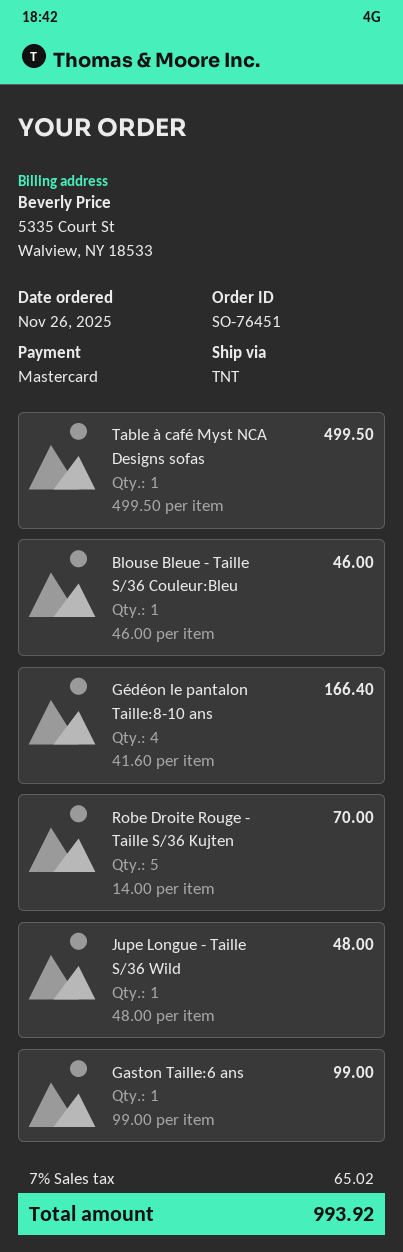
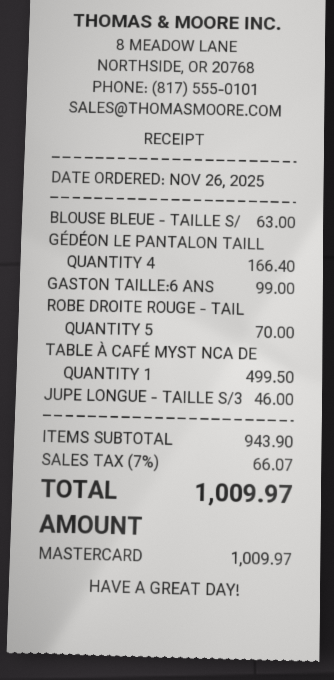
Blouse Bleue - Taille S/36 Couleur:Bleu: 1 for 46.00 -> 1 for 63.00
Jupe Longue - Taille S/36 Wild: 1 for 48.00 -> 1 for 46.00
tax: 7% = 65.02 -> 7% = 66.07
total: 993.92 -> 1009.97

